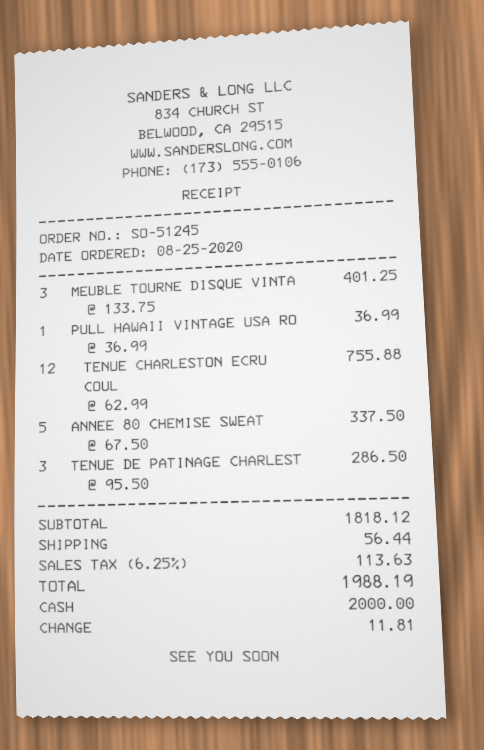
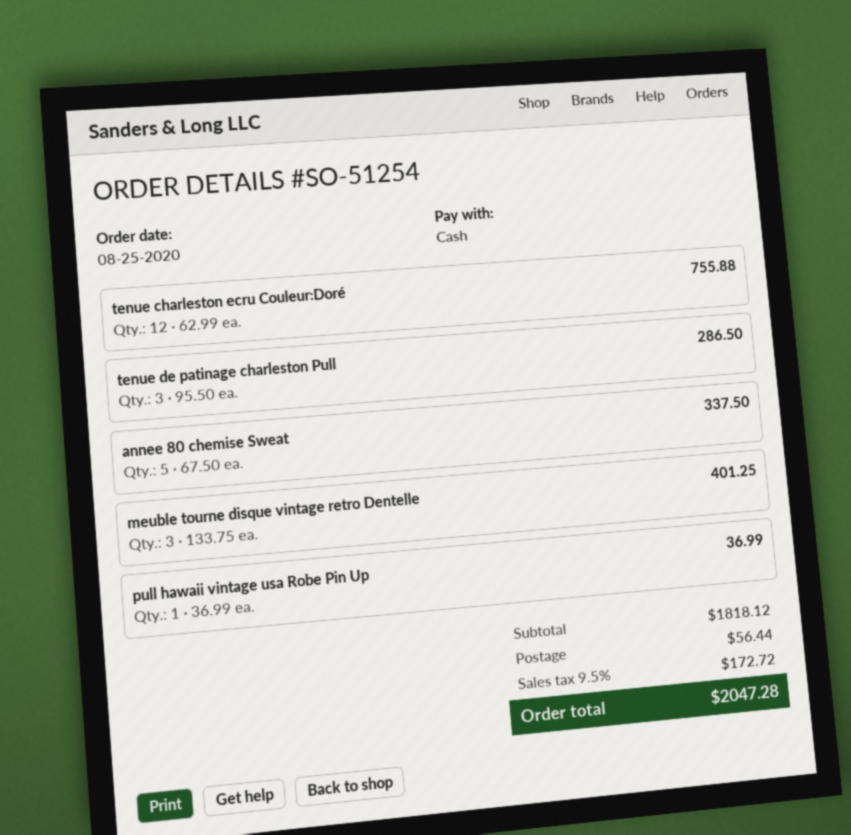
order number: SO-51245 -> SO-51254
tax: 6.25% = 113.63 -> 9.5% = 172.72
total: 1988.19 -> 2047.28

